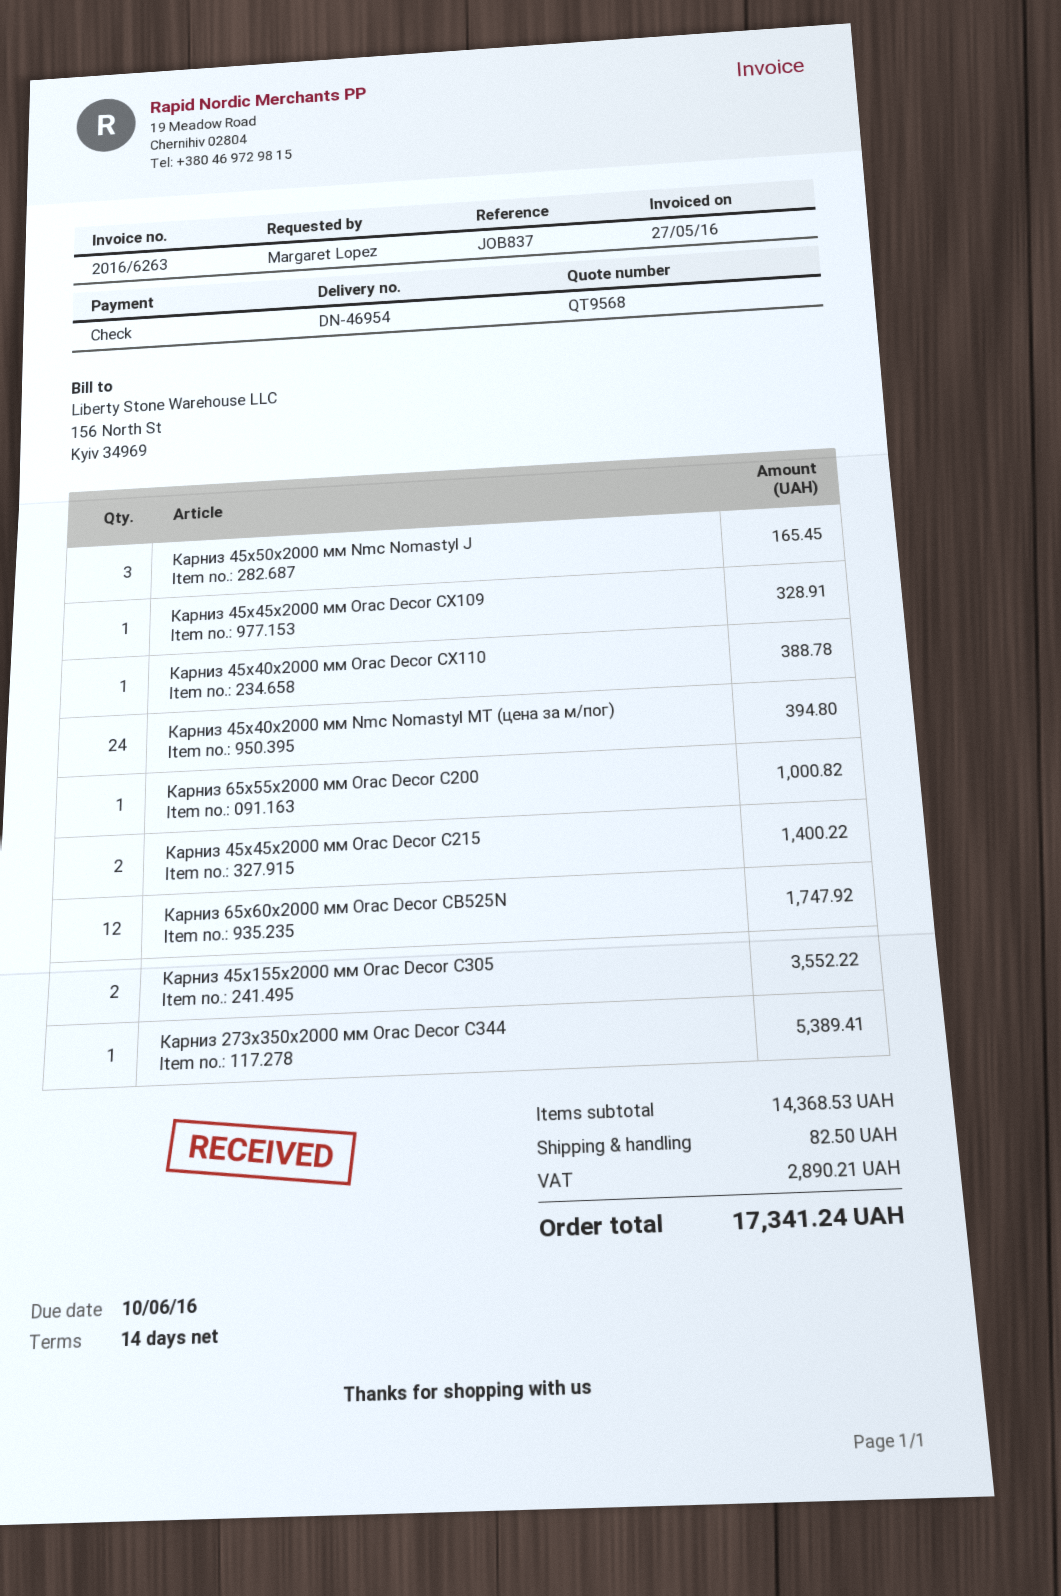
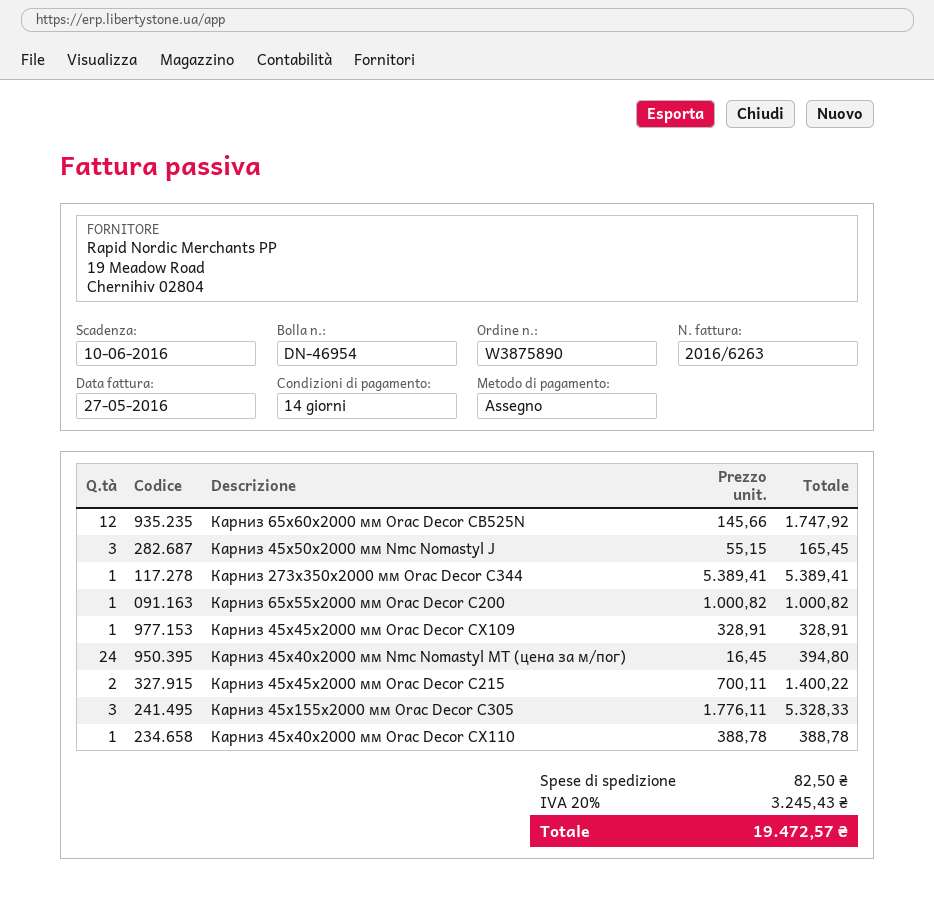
Карниз 45x155x2000 мм Orac Decor C305: 2 for 3552.22 -> 3 for 5328.33
tax: 2890.21 -> 3245.43
total: 17341.24 -> 19472.57

